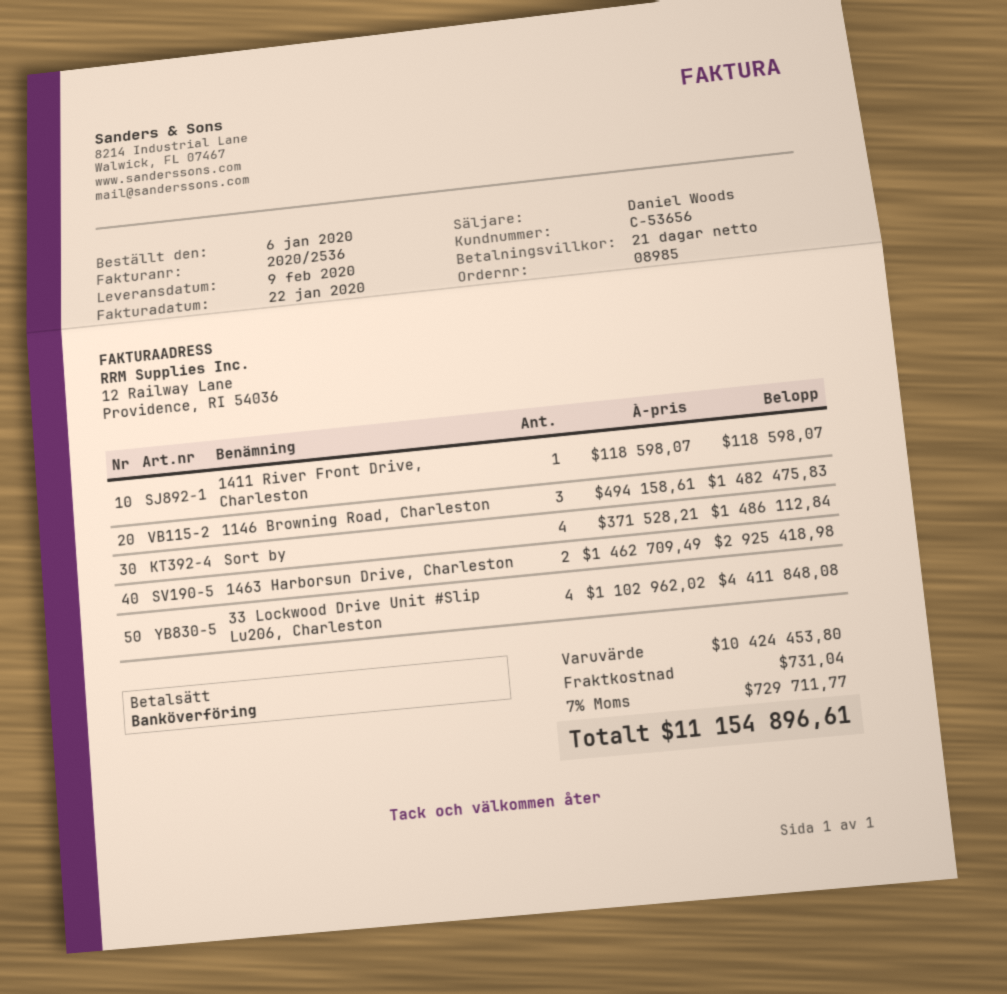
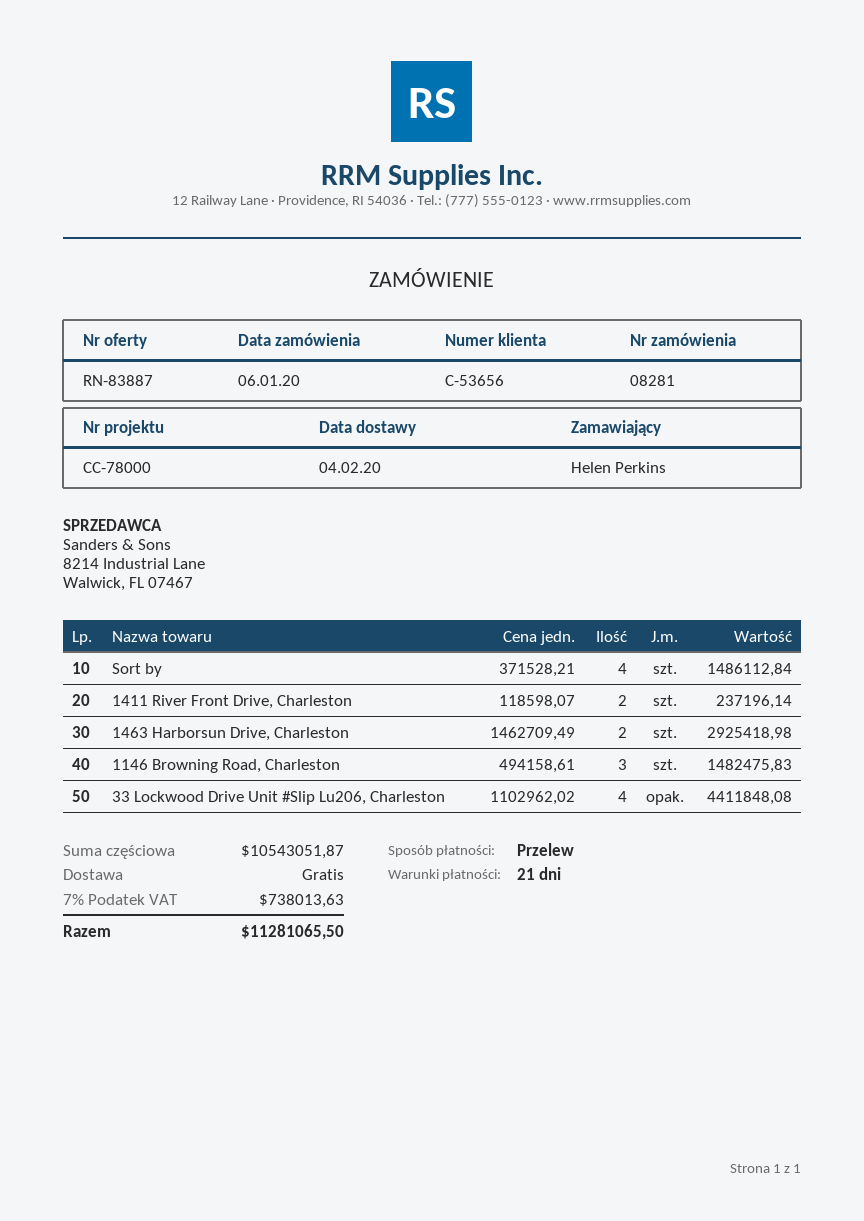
order number: 08985 -> 08281
delivery date: 2020-02-09 -> 2020-02-04
1411 River Front Drive, Charleston: 1 x 118598.07 = 118598.07 -> 2 x 118598.07 = 237196.14
subtotal: 10424453.80 -> 10543051.87
shipping: 731.04 -> 0.00
tax: 7% = 729711.77 -> 7% = 738013.63
total: 11154896.61 -> 11281065.50

